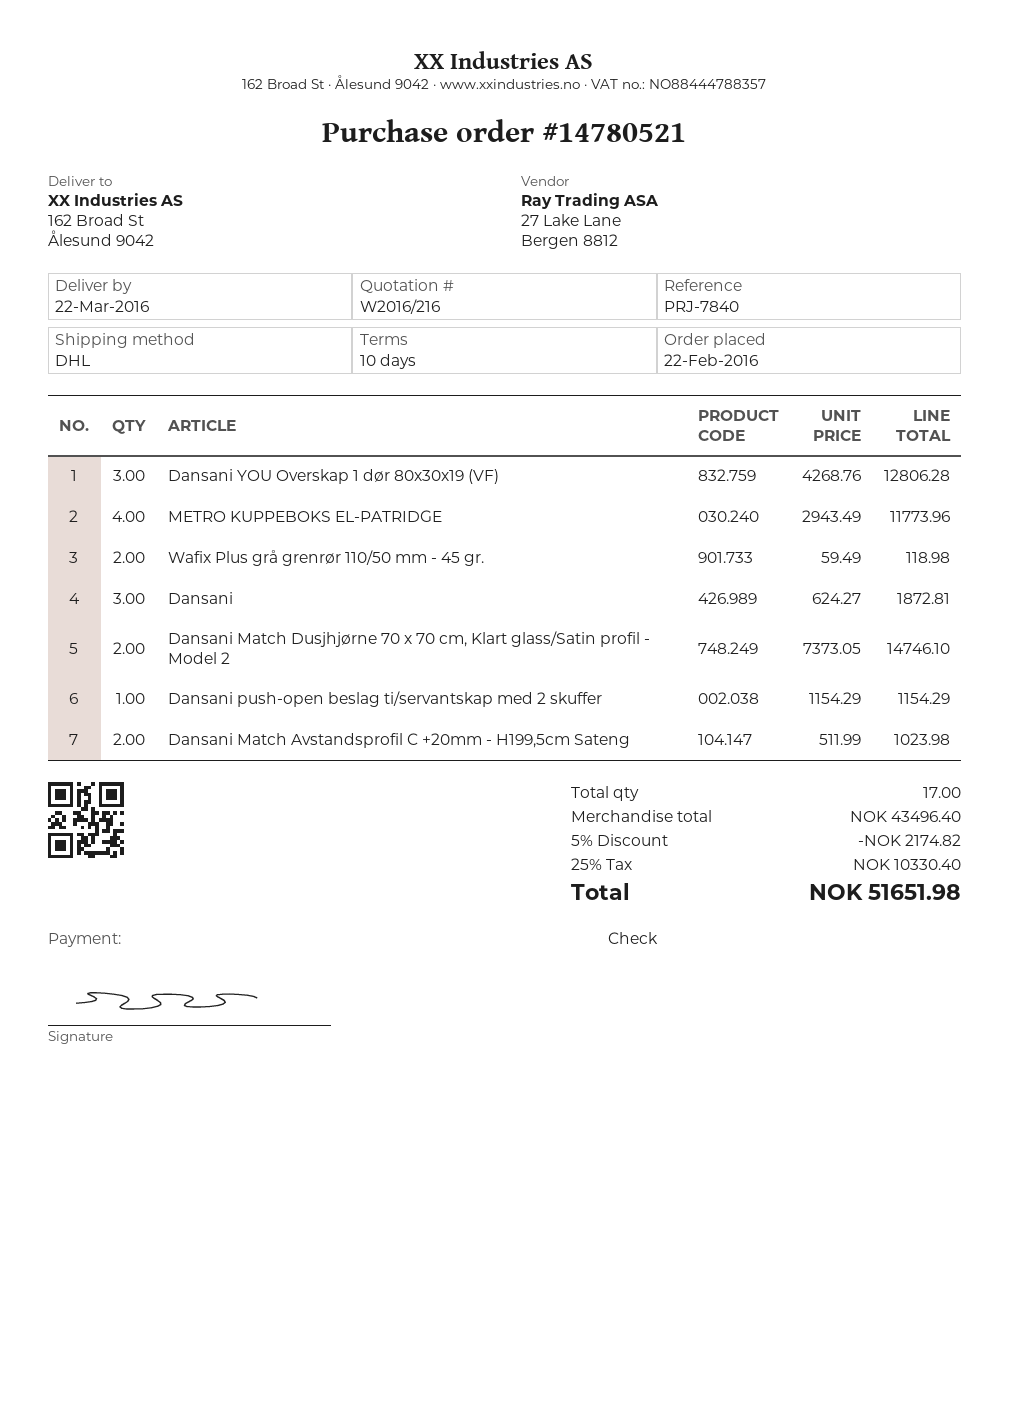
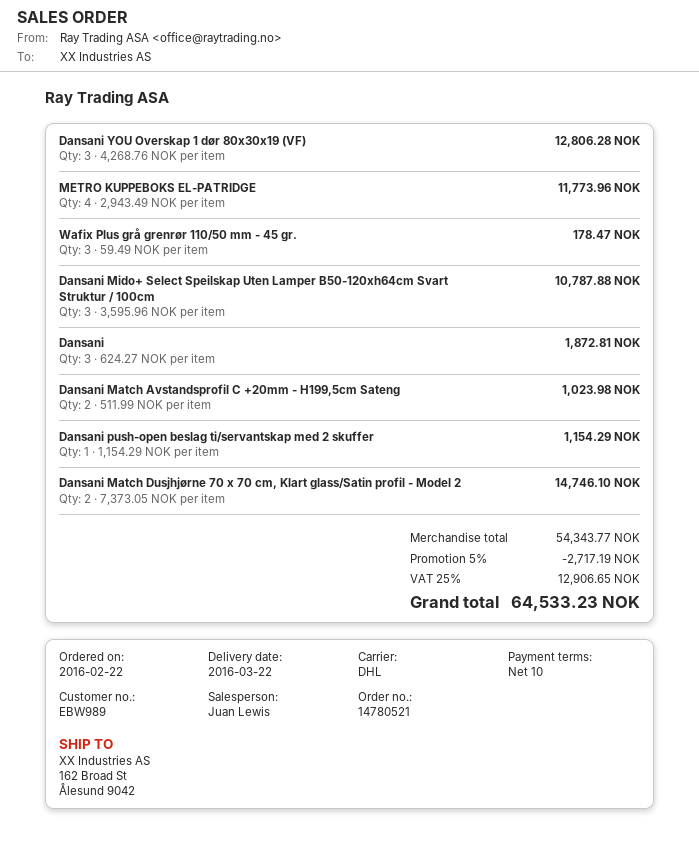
Wafix Plus grå grenrør 110/50 mm - 45 gr.: 2 x 59.49 = 118.98 -> 3 x 59.49 = 178.47
Dansani Mido+ Select Speilskap Uten Lamper B50-120xh64cm Svart Struktur / 100cm: none -> 3 x 3595.96 = 10787.88
subtotal: 43496.40 -> 54343.77
discount: 5% = 2174.82 -> 5% = 2717.19
tax: 25% = 10330.40 -> 25% = 12906.65
total: 51651.98 -> 64533.23

